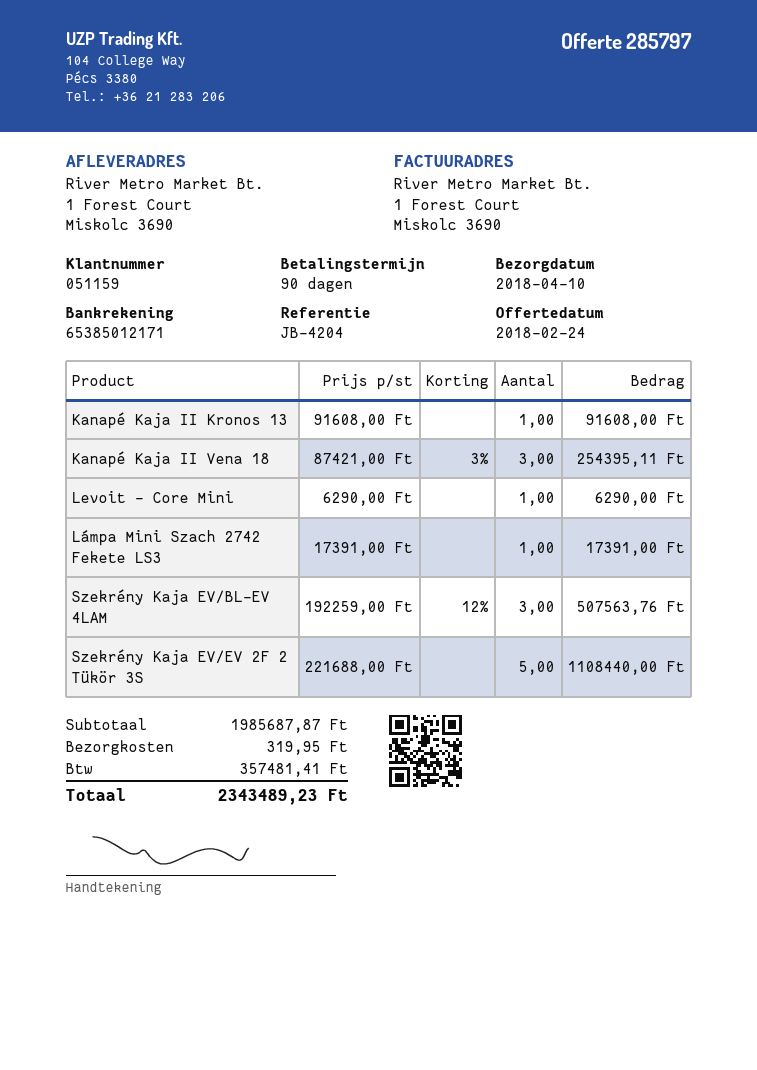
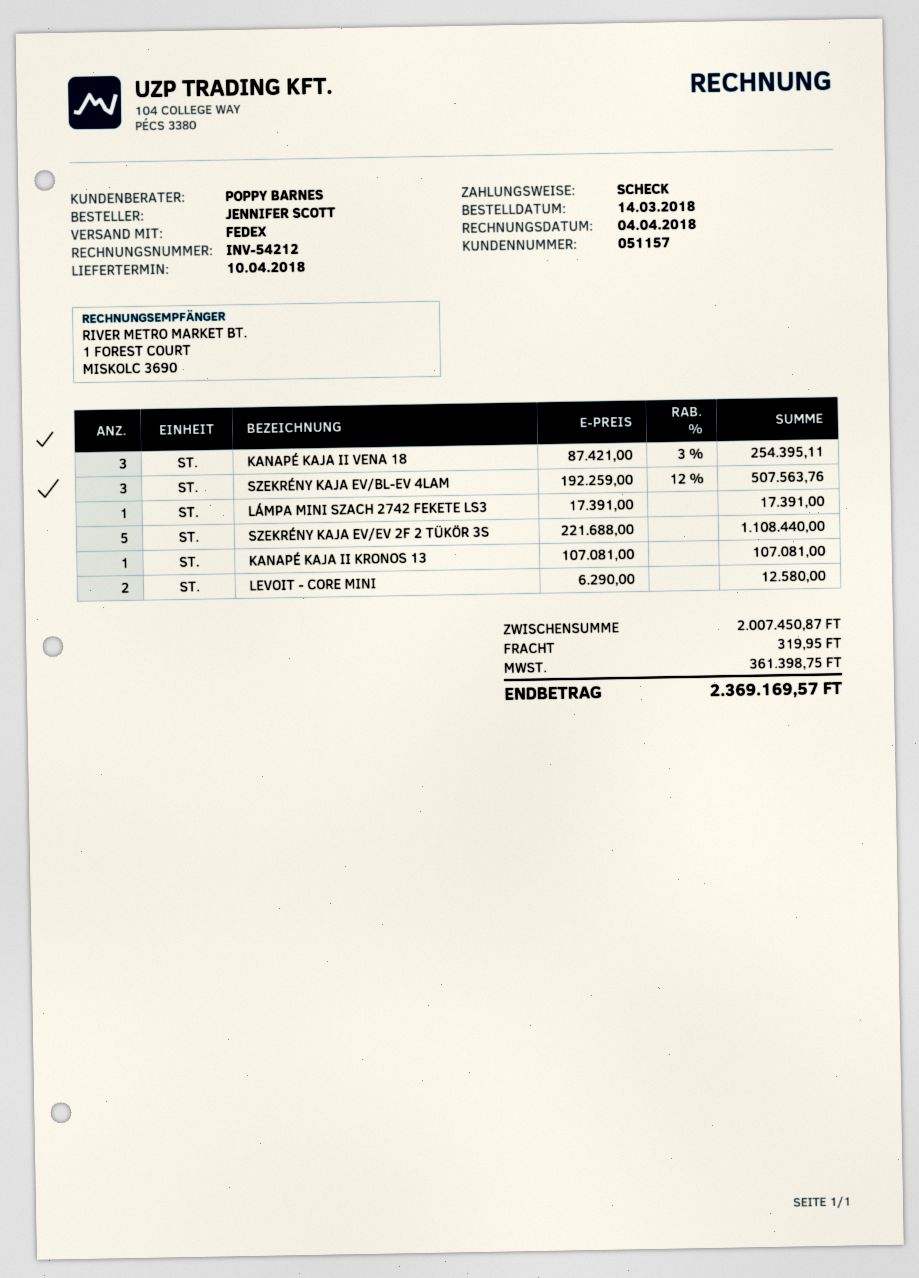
customer number: 051159 -> 051157
Kanapé Kaja II Kronos 13: 1 x 91608.00 = 91608.00 -> 1 x 107081.00 = 107081.00
Levoit - Core Mini: 1 x 6290.00 = 6290.00 -> 2 x 6290.00 = 12580.00
subtotal: 1985687.87 -> 2007450.87
tax: 357481.41 -> 361398.75
total: 2343489.23 -> 2369169.57

